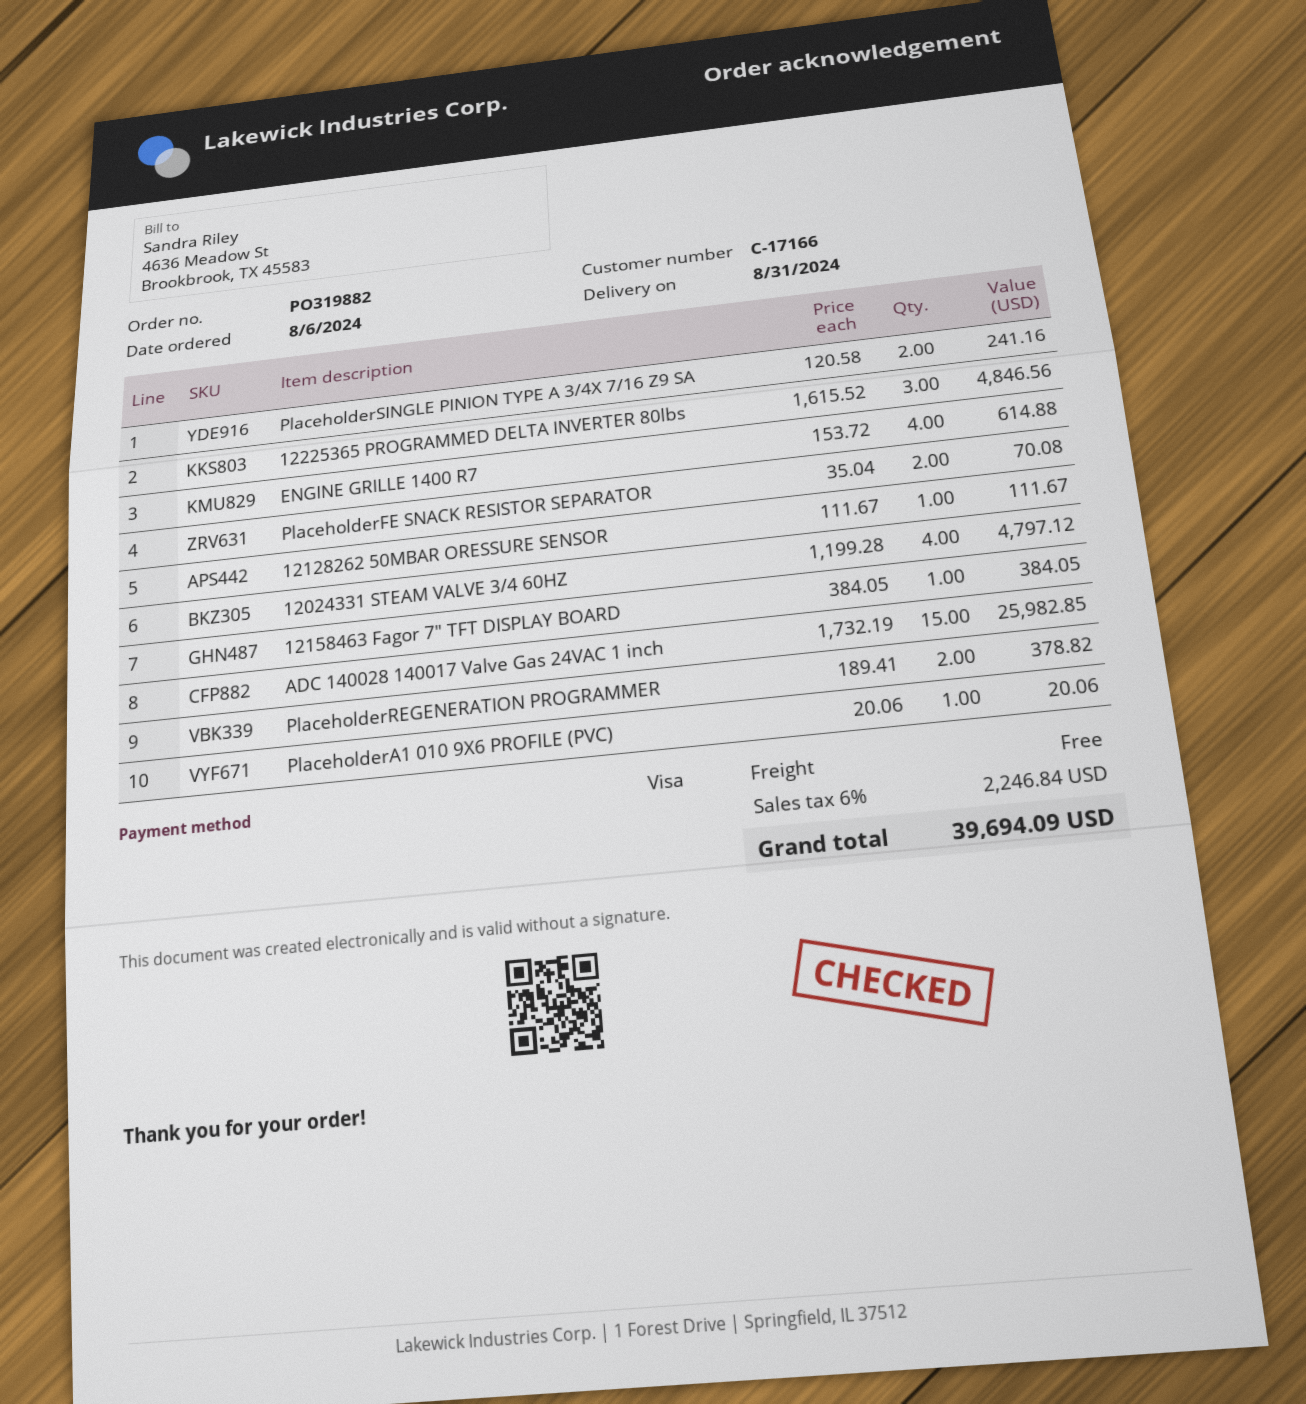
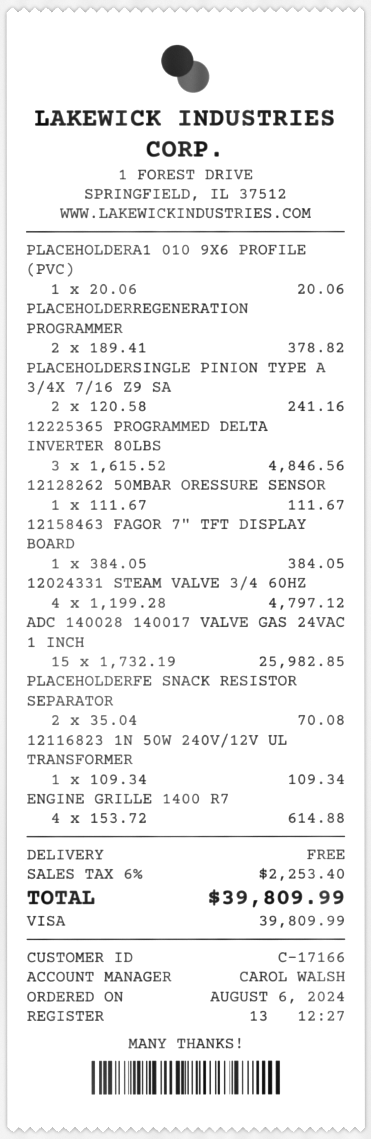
12116823 1N 50W 240V/12V UL TRANSFORMER: none -> 1 x 109.34 = 109.34
tax: 6% = 2246.84 -> 6% = 2253.40
total: 39694.09 -> 39809.99

